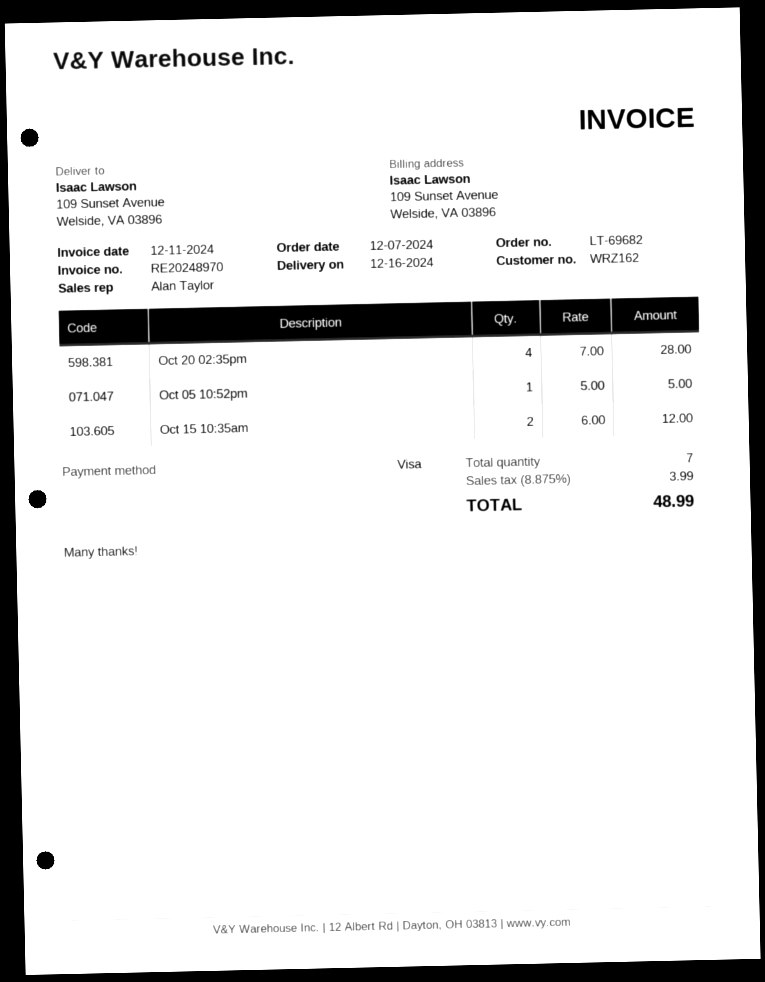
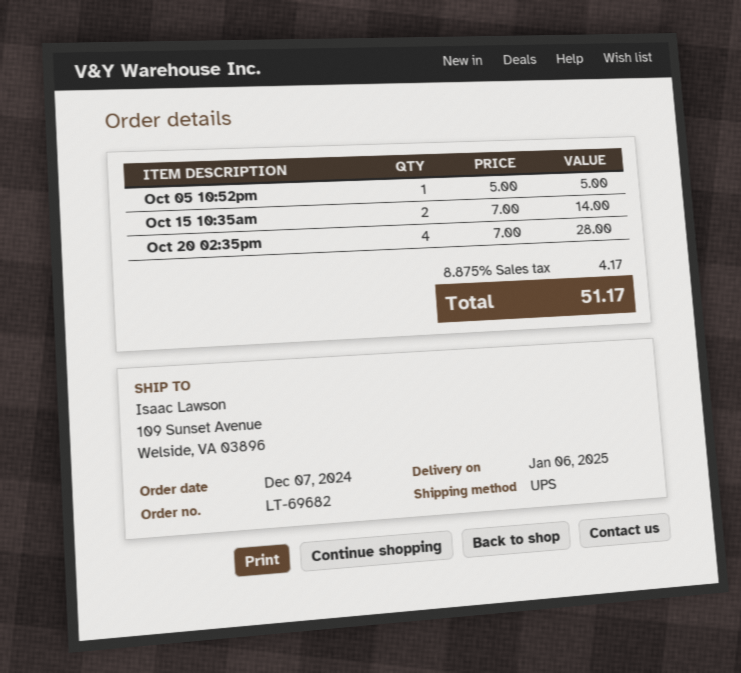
delivery date: 2024-12-16 -> 2025-01-06
Oct 15 10:35am: 2 x 6.00 = 12.00 -> 2 x 7.00 = 14.00
tax: 8.875% = 3.99 -> 8.875% = 4.17
total: 48.99 -> 51.17

